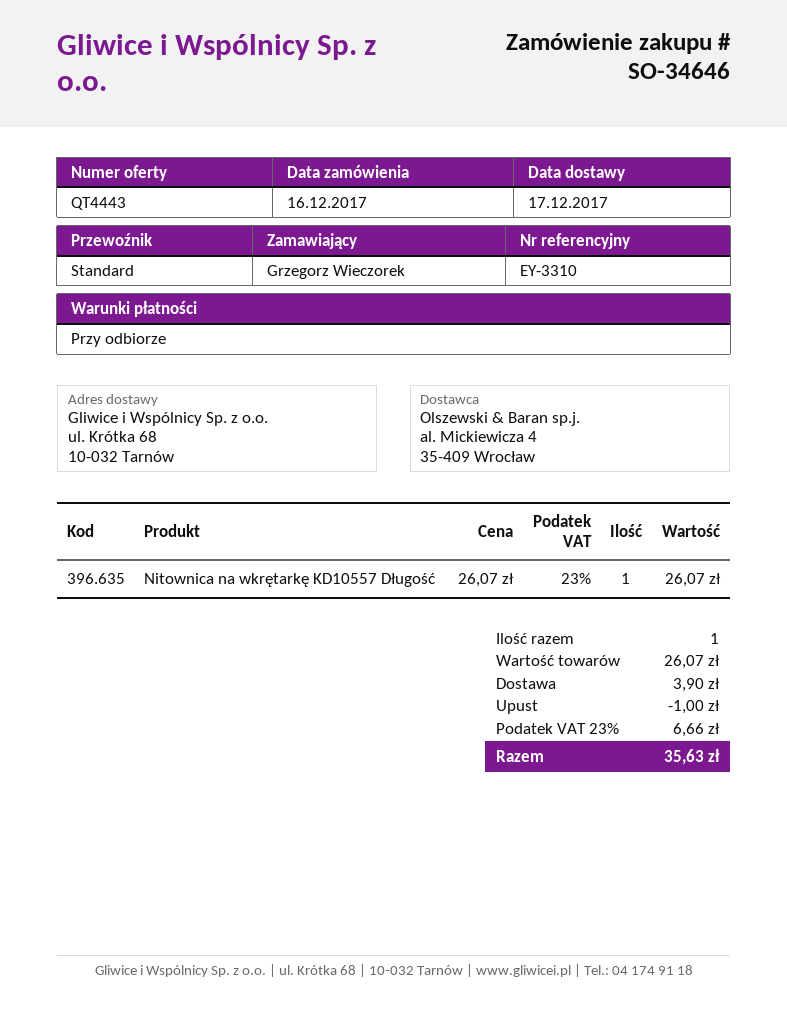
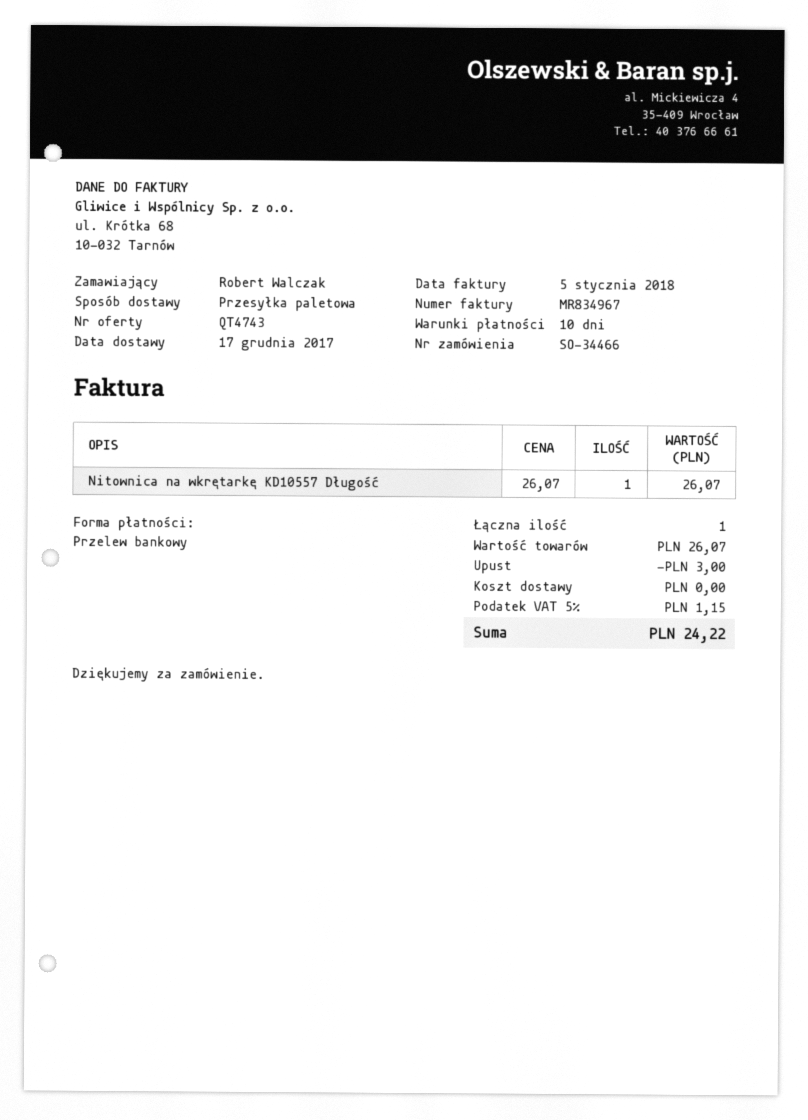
quote number: QT4443 -> QT4743
order number: SO-34646 -> SO-34466
payment terms: on receipt -> 10 days
ordered by: Grzegorz Wieczorek -> Robert Walczak
shipping method: standard -> pallet freight
discount: 1.00 -> 3.00
shipping: 3.90 -> 0.00
tax: 23% = 6.66 -> 5% = 1.15
total: 35.63 -> 24.22

